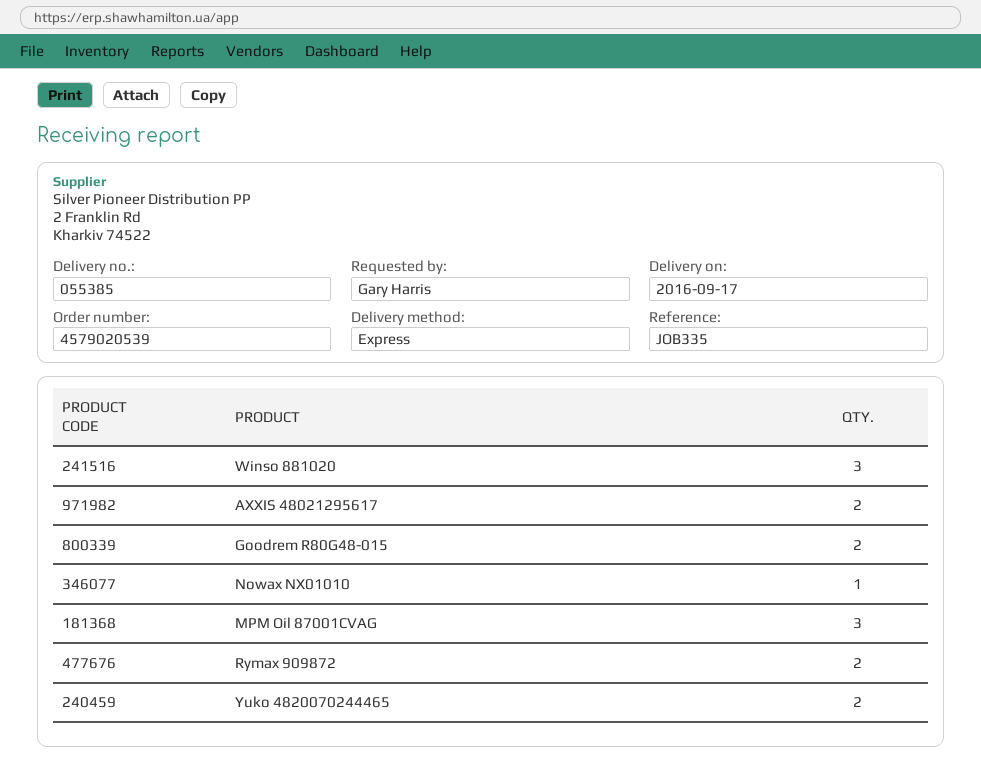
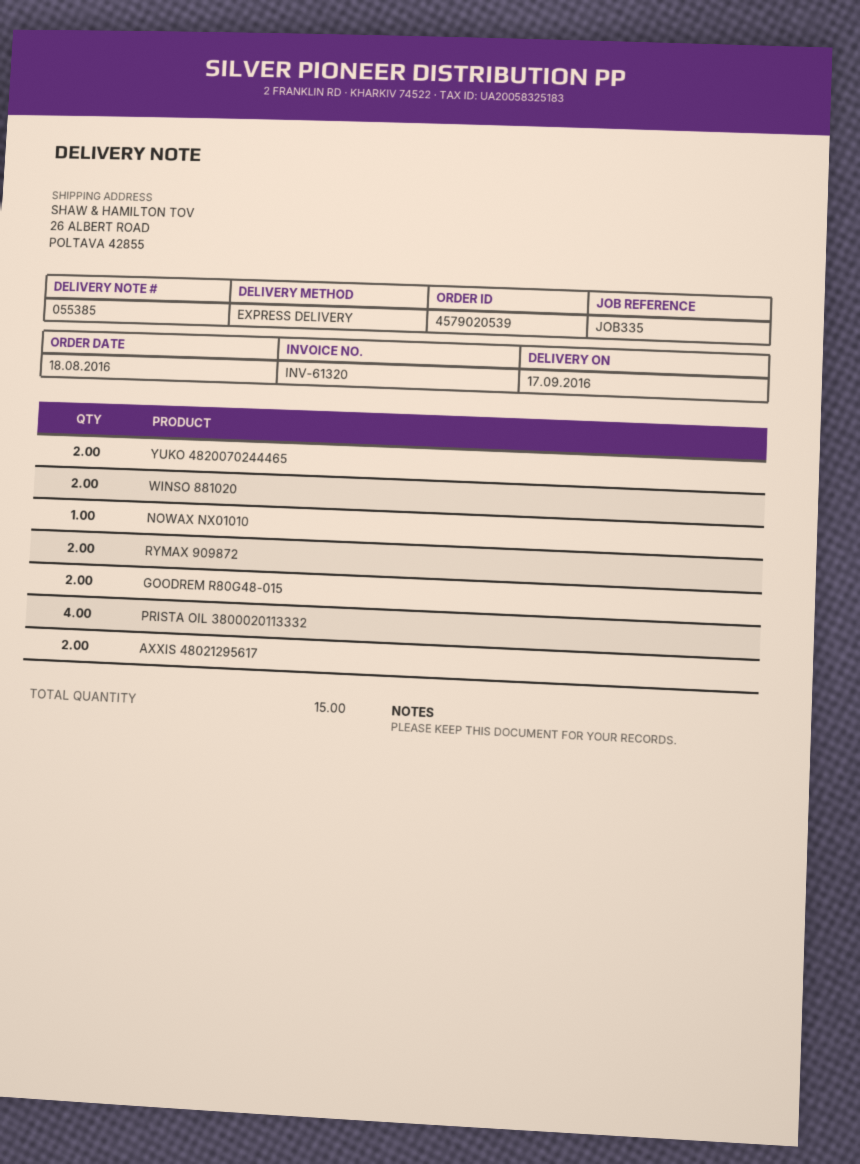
Winso 881020: 3 -> 2
MPM Oil 87001CVAG: 3 -> none
PRISTA OIL 3800020113332: none -> 4

